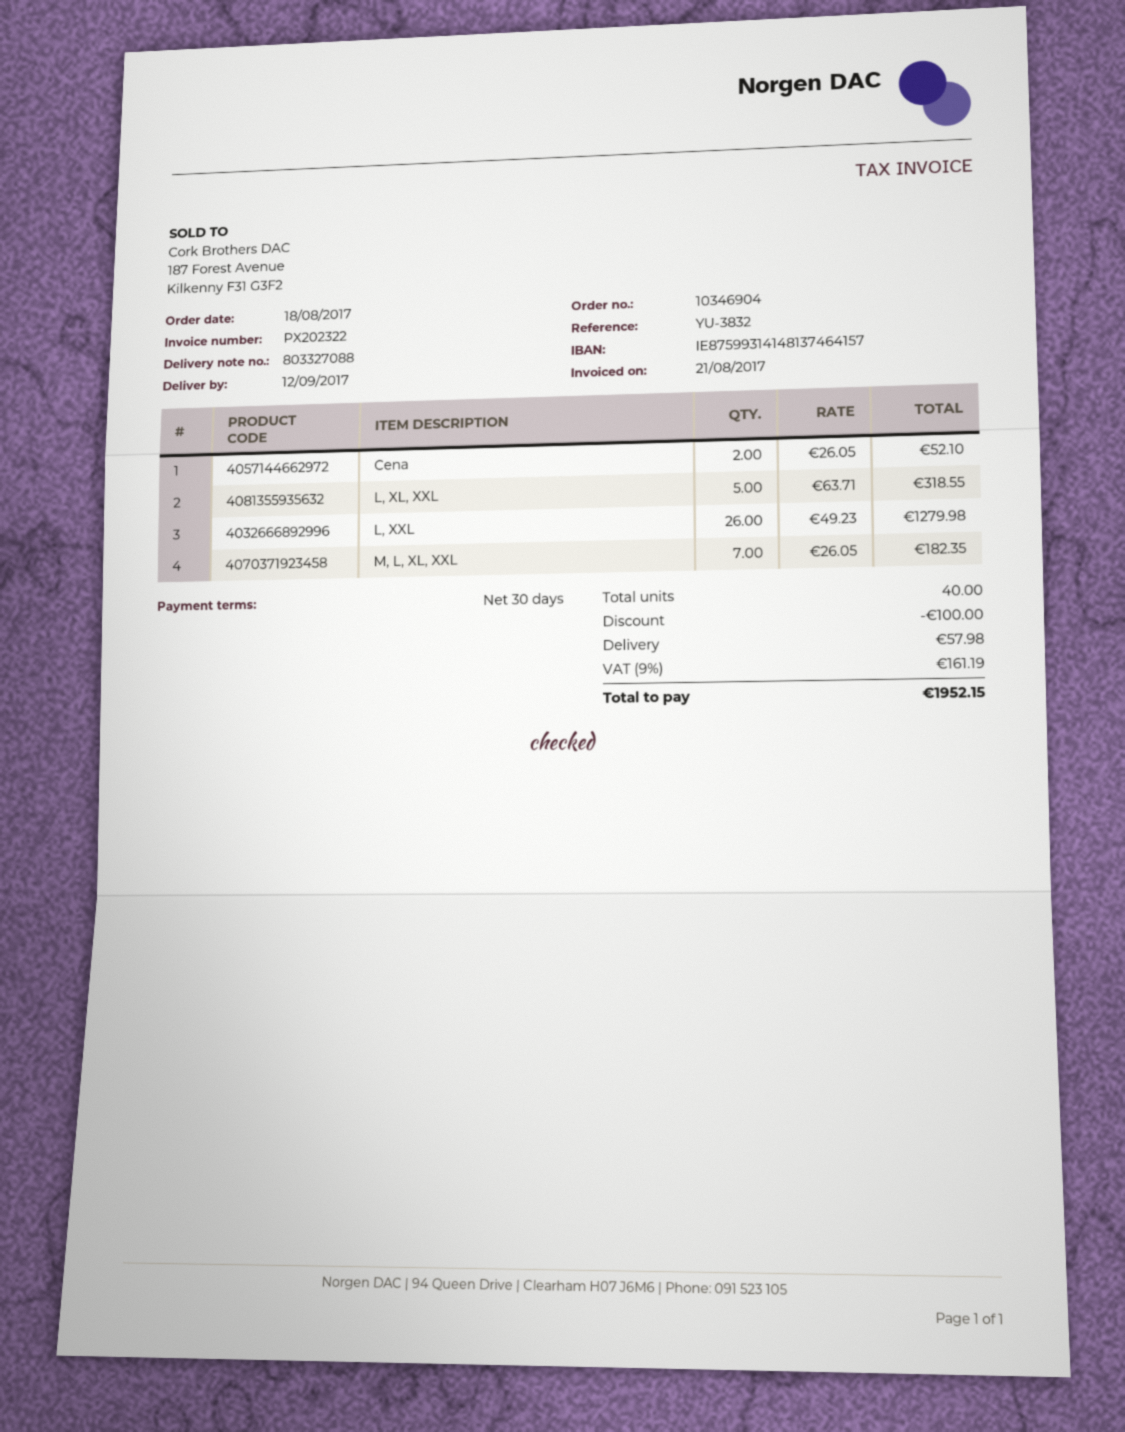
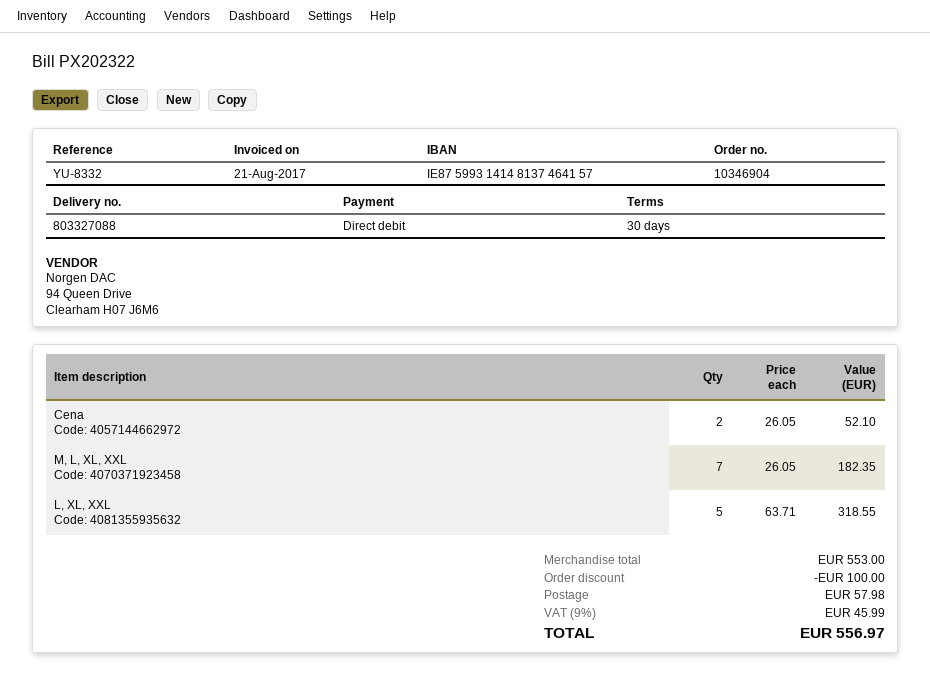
reference: YU-3832 -> YU-8332
L, XXL: 26 x 49.23 = 1279.98 -> none
tax: 9% = 161.19 -> 9% = 45.99
total: 1952.15 -> 556.97

